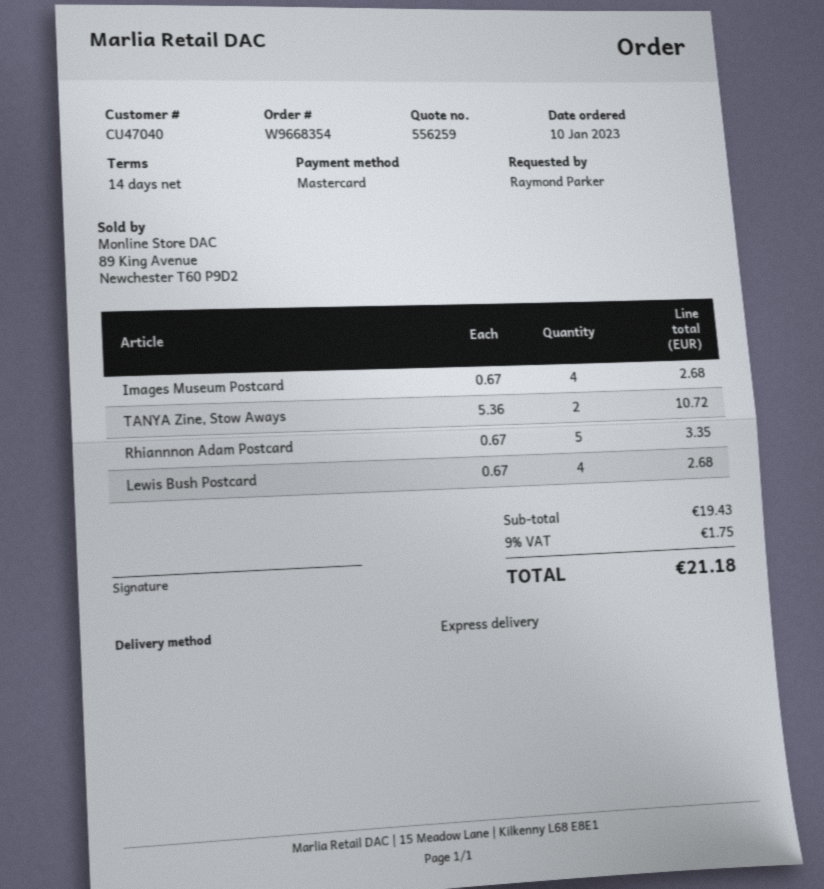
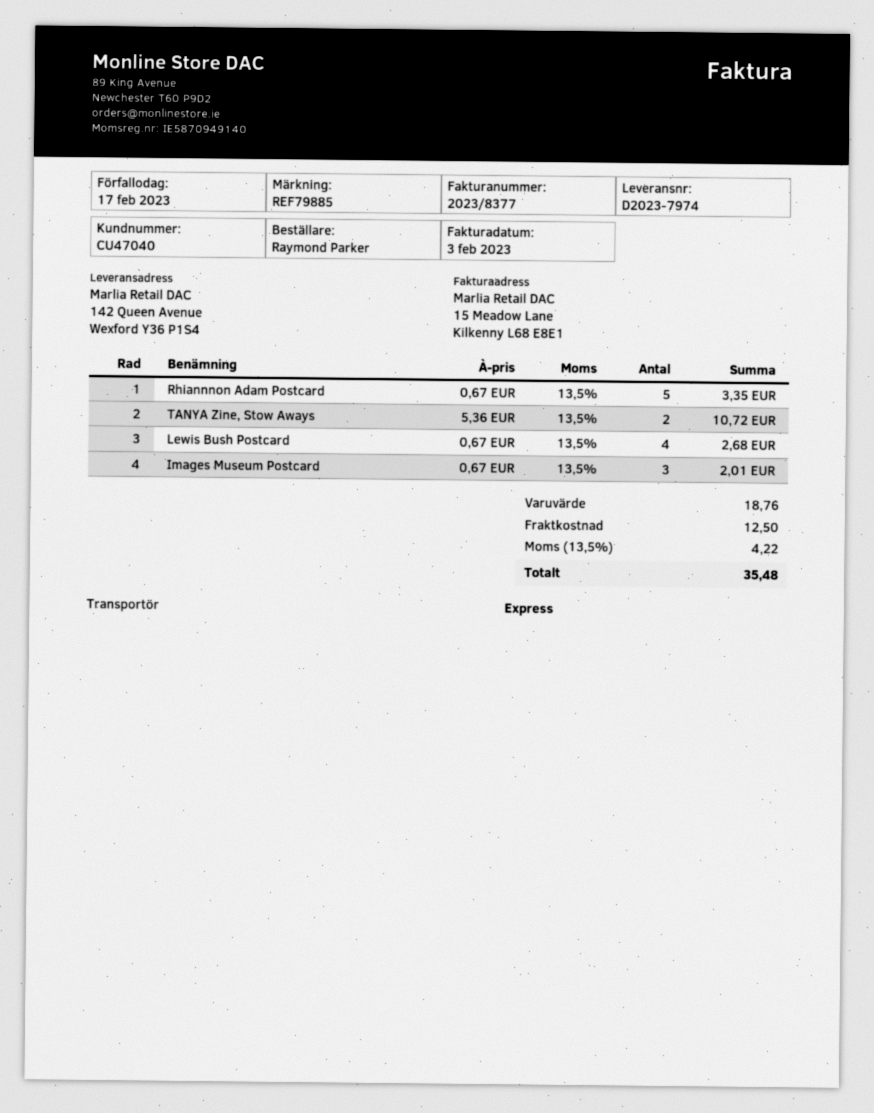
Images Museum Postcard: 4 x 0.67 = 2.68 -> 3 x 0.67 = 2.01
subtotal: 19.43 -> 18.76
shipping: none -> 12.50
tax: 9% = 1.75 -> 13.5% = 4.22
total: 21.18 -> 35.48

